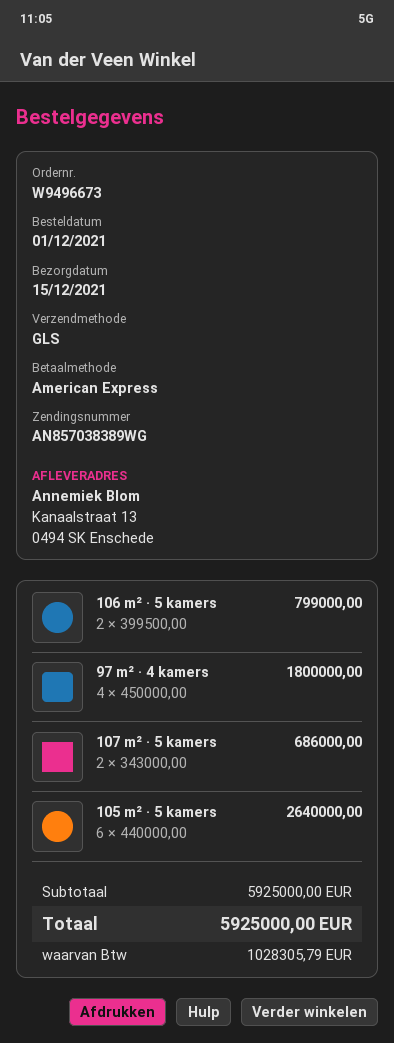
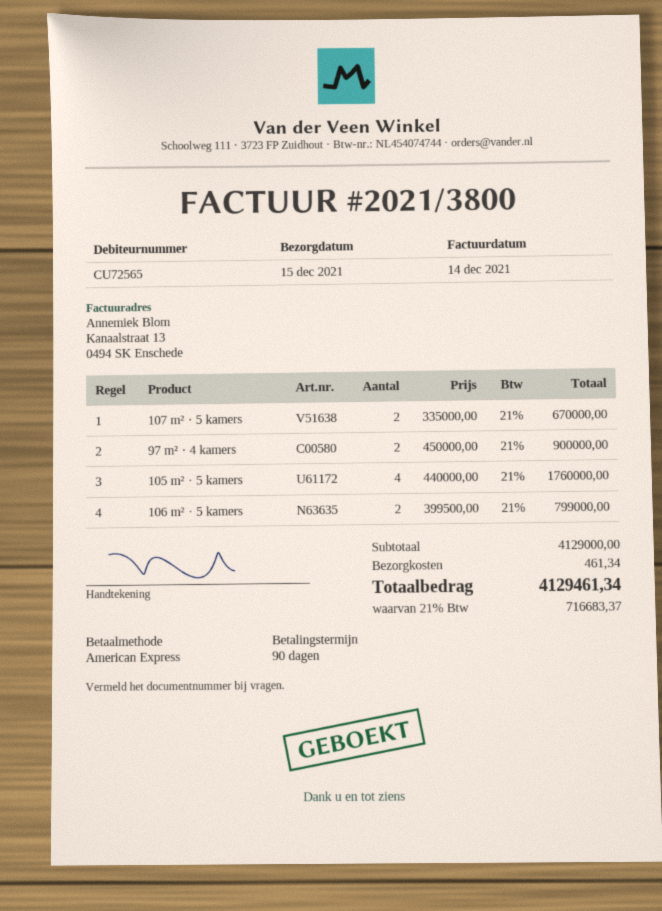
97 m² · 4 kamers: 4 x 450000.00 = 1800000.00 -> 2 x 450000.00 = 900000.00
107 m² · 5 kamers: 2 x 343000.00 = 686000.00 -> 2 x 335000.00 = 670000.00
105 m² · 5 kamers: 6 x 440000.00 = 2640000.00 -> 4 x 440000.00 = 1760000.00
subtotal: 5925000.00 -> 4129000.00
shipping: none -> 461.34
tax: 1028305.79 -> 716683.37
total: 5925000.00 -> 4129461.34

